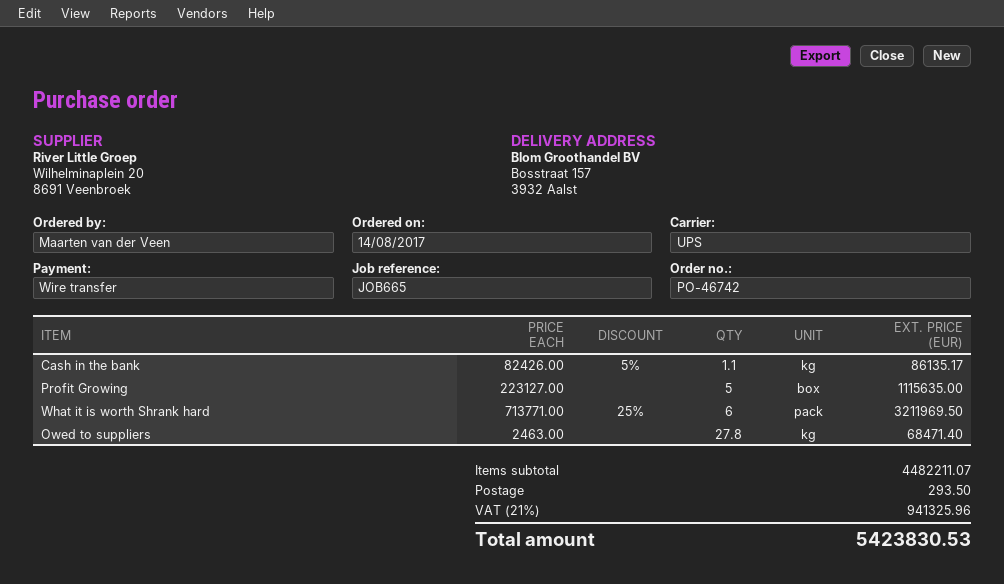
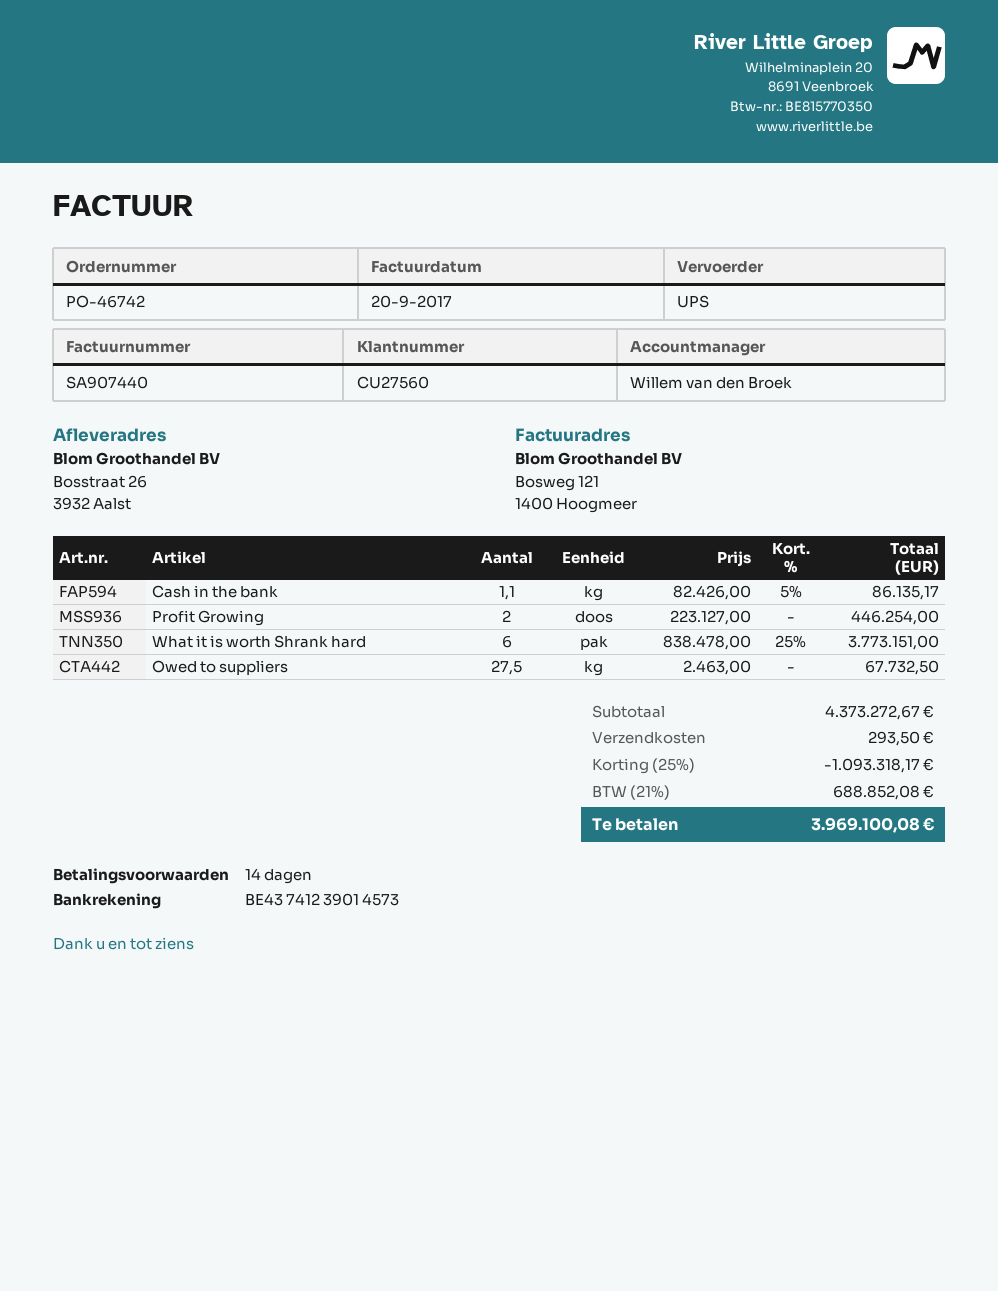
ship to: Bosstraat 157, 3932 Aalst -> Bosstraat 26, 3932 Aalst
Profit Growing: 5 x 223127.00 = 1115635.00 -> 2 x 223127.00 = 446254.00
What it is worth Shrank hard: 6 x 713771.00 - 25% = 3211969.50 -> 6 x 838478.00 - 25% = 3773151.00
Owed to suppliers: 27.8 x 2463.00 = 68471.40 -> 27.5 x 2463.00 = 67732.50
subtotal: 4482211.07 -> 4373272.67
discount: none -> 25% = 1093318.17
tax: 21% = 941325.96 -> 21% = 688852.08
total: 5423830.53 -> 3969100.08

